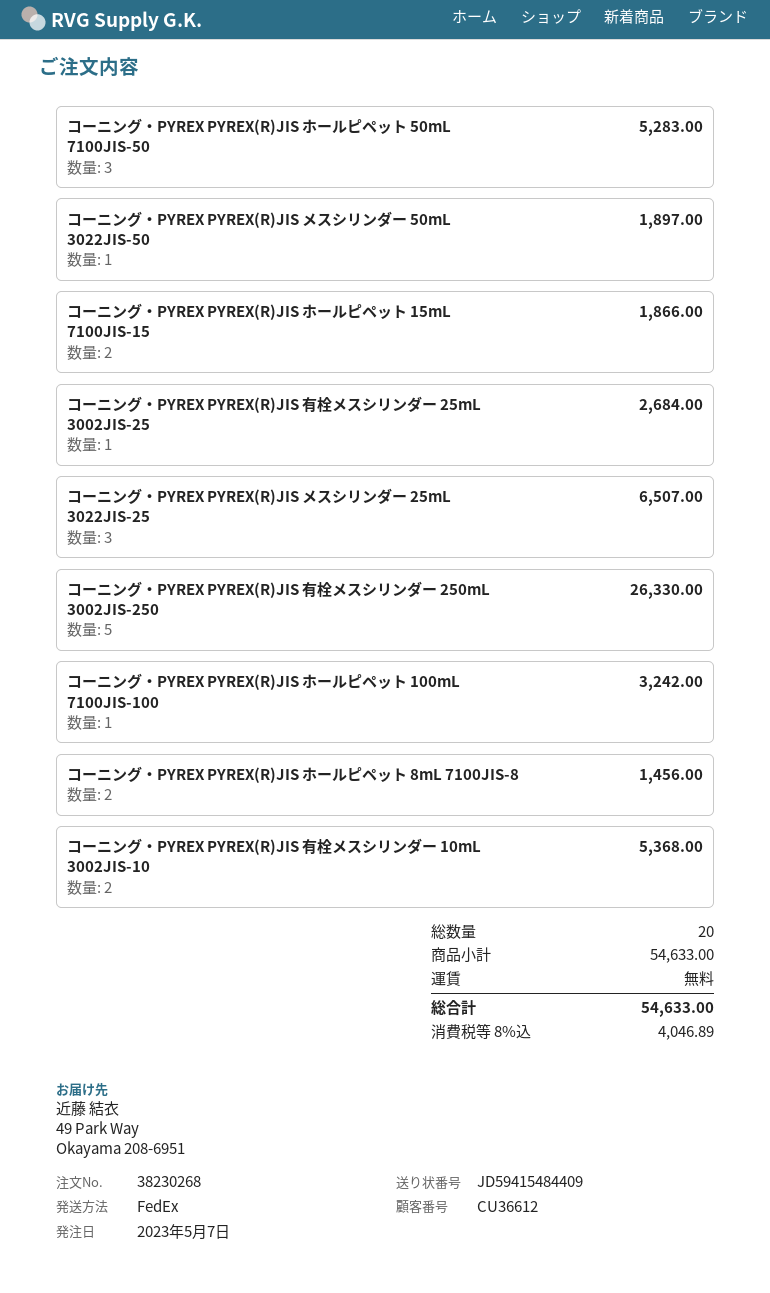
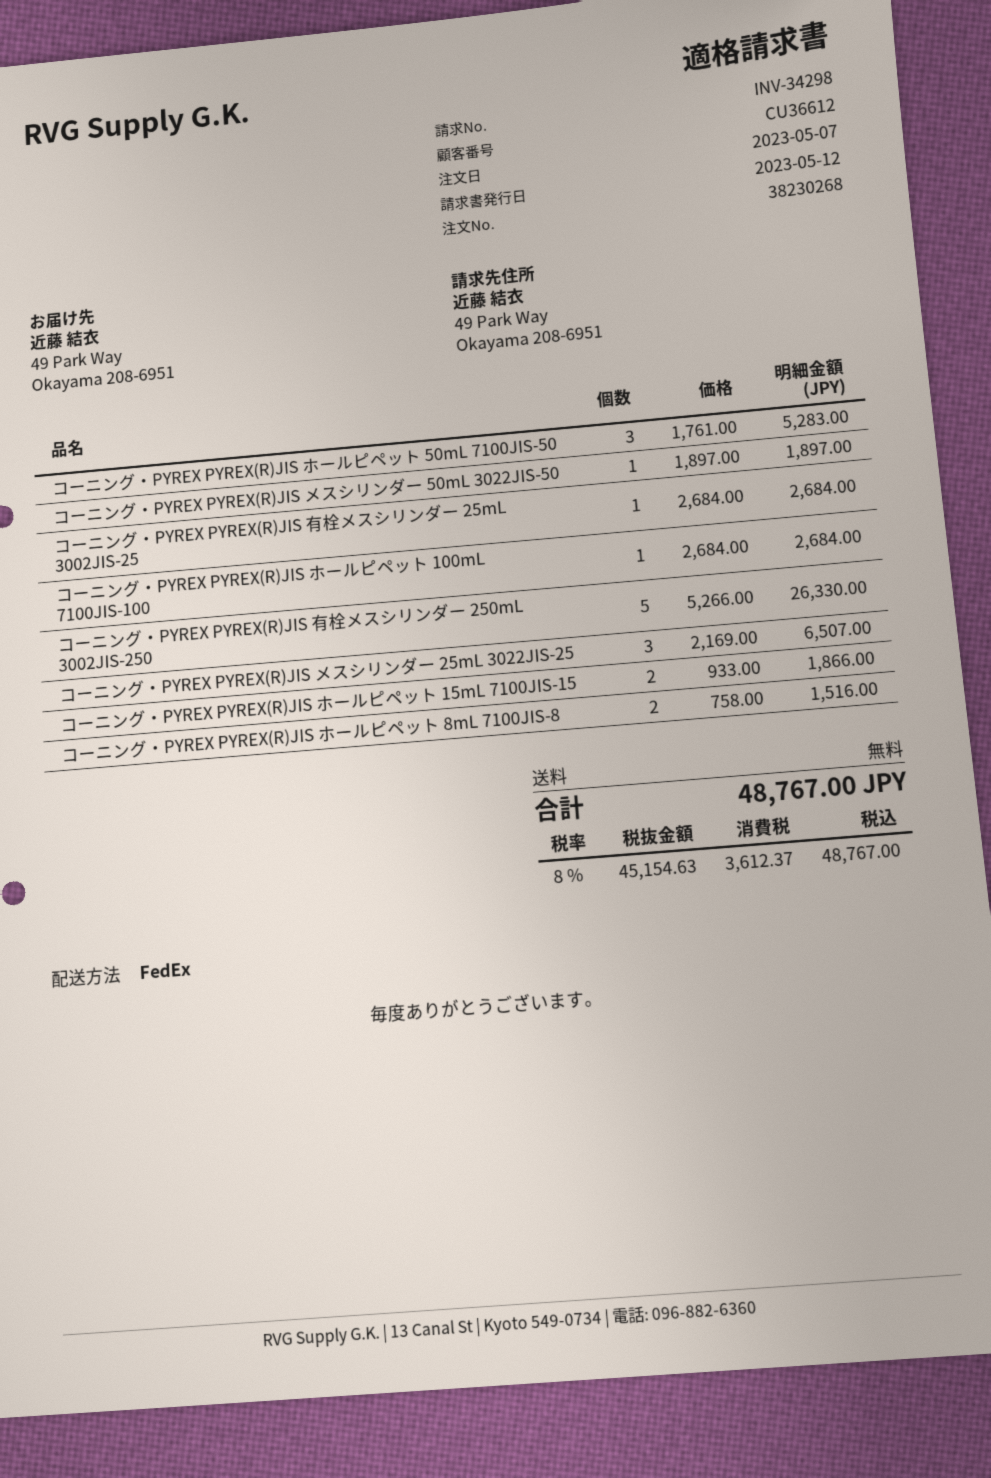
コーニング・PYREX PYREX(R)JIS ホールピペット 100mL 7100JIS-100: 1 for 3242.00 -> 1 for 2684.00
コーニング・PYREX PYREX(R)JIS ホールピペット 8mL 7100JIS-8: 2 for 1456.00 -> 2 for 1516.00
コーニング・PYREX PYREX(R)JIS 有栓メスシリンダー 10mL 3002JIS-10: 2 for 5368.00 -> none
tax: 8% = 4046.89 -> 8% = 3612.37
total: 54633.00 -> 48767.00

